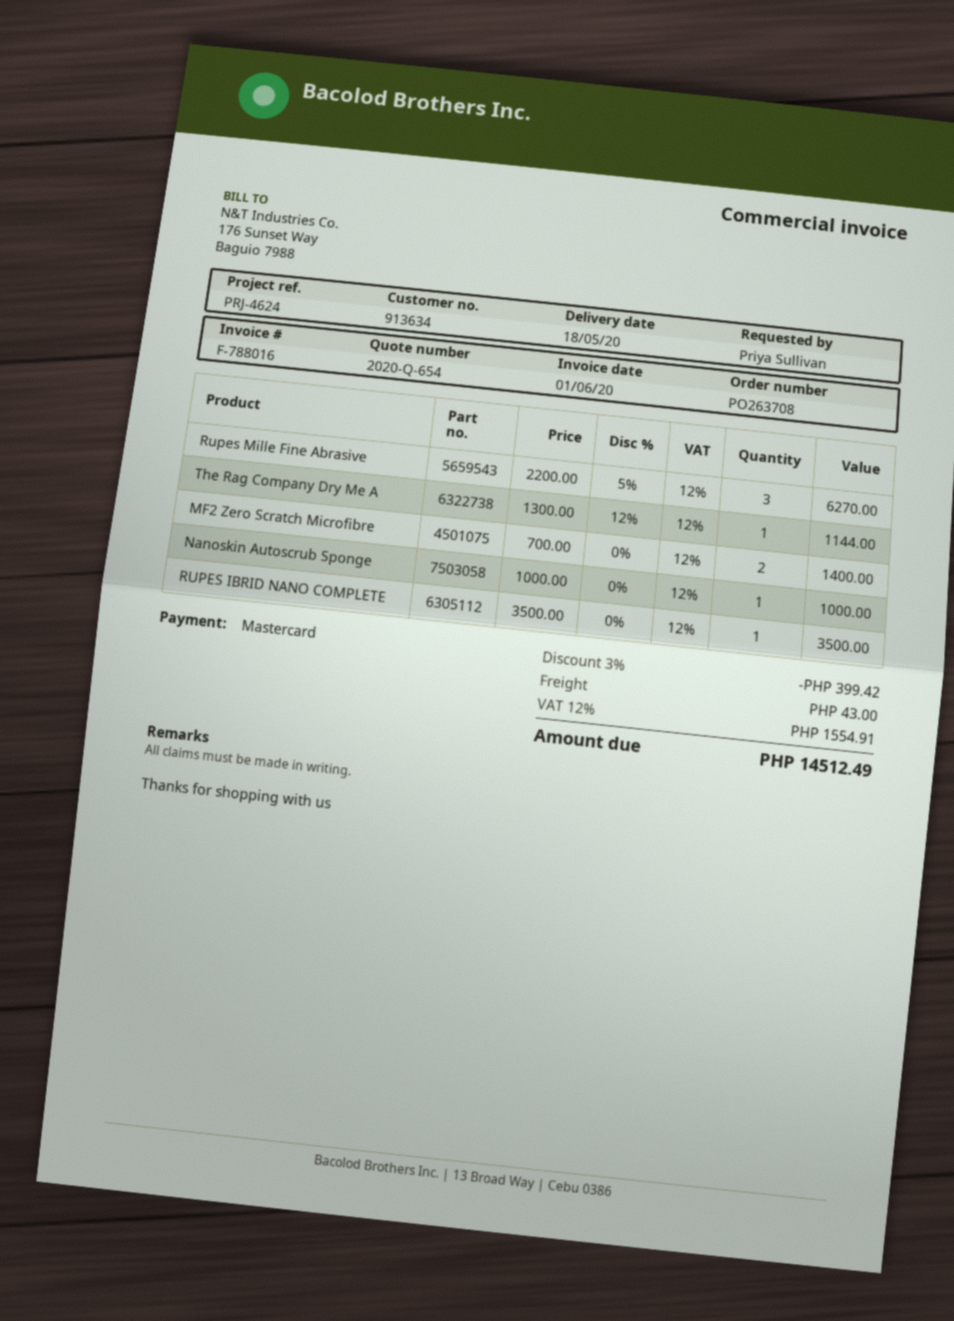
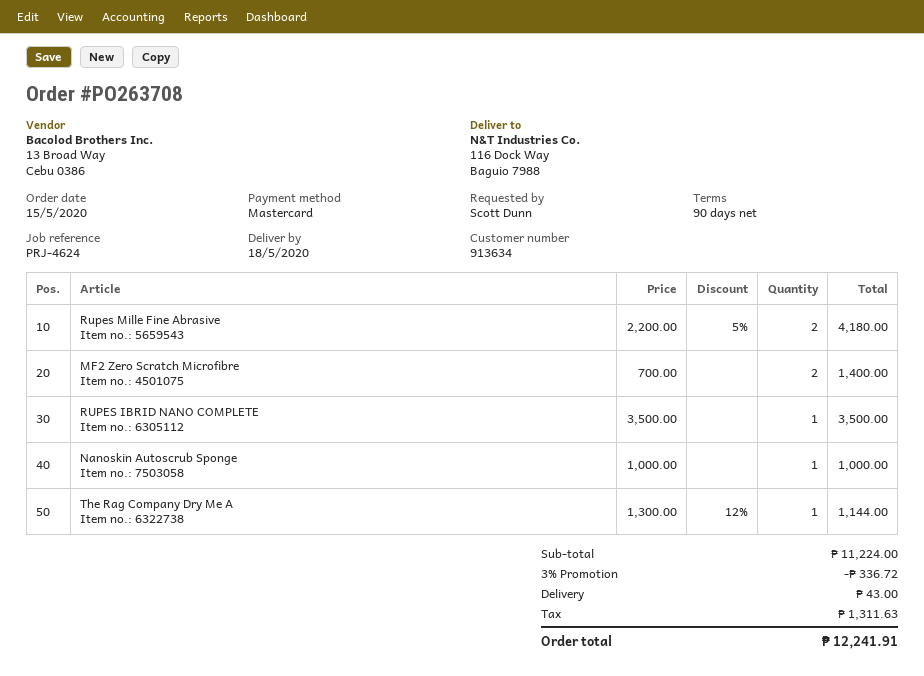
ordered by: Priya Sullivan -> Scott Dunn
Rupes Mille Fine Abrasive: 3 x 2200.00 - 5% = 6270.00 -> 2 x 2200.00 - 5% = 4180.00
discount: 3% = 399.42 -> 3% = 336.72
tax: 1554.91 -> 1311.63
total: 14512.49 -> 12241.91

